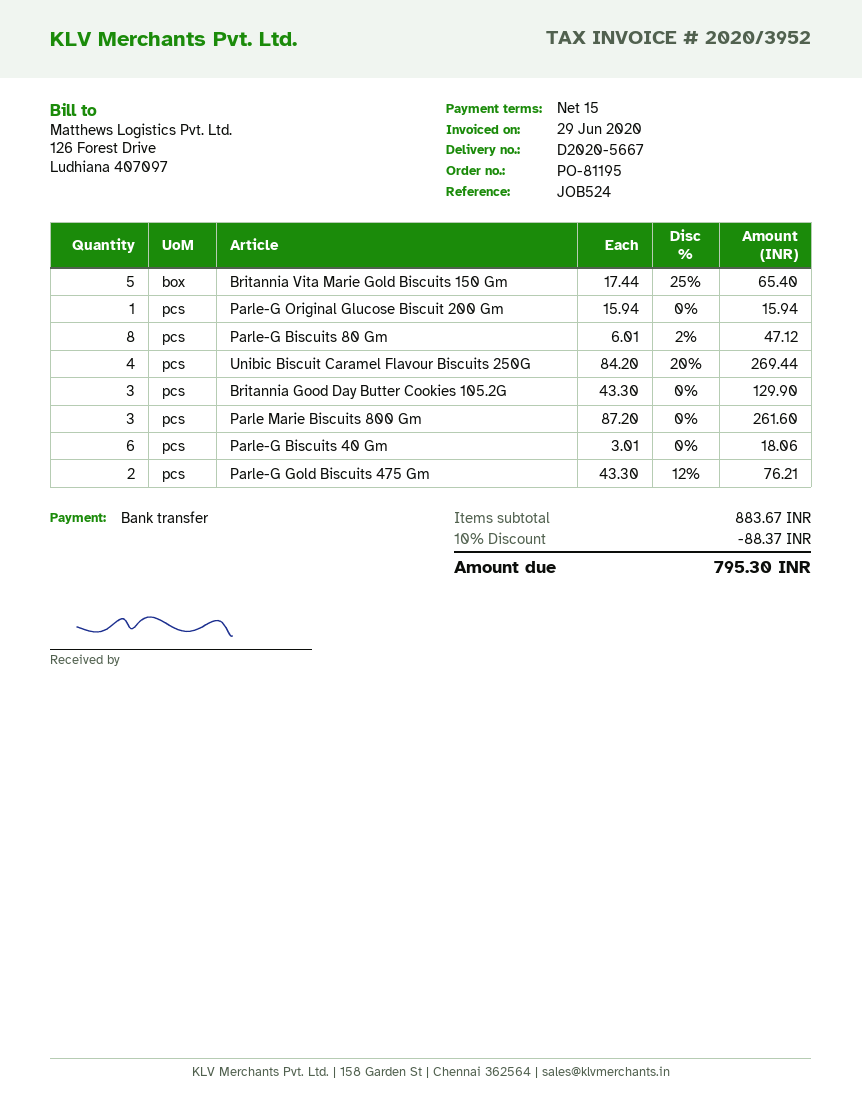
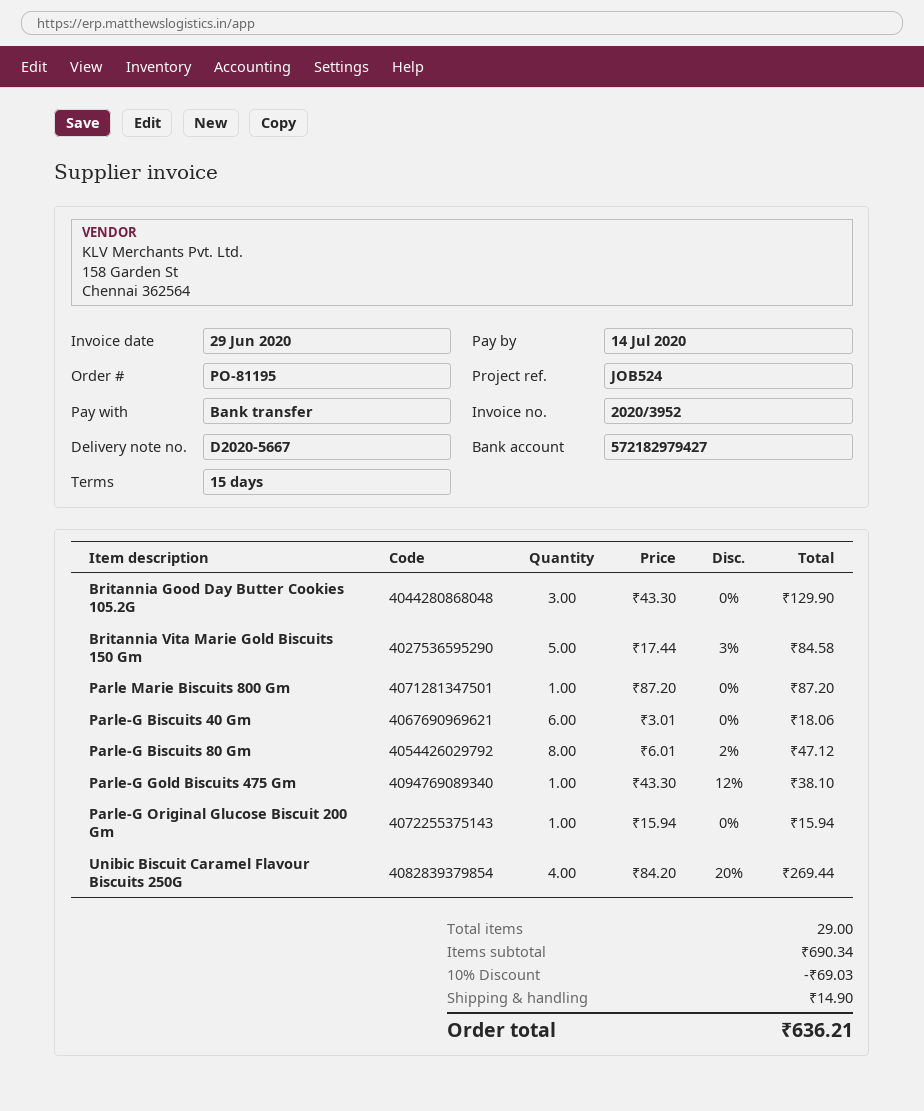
Britannia Vita Marie Gold Biscuits 150 Gm: 5 x 17.44 - 25% = 65.40 -> 5 x 17.44 - 3% = 84.58
Parle Marie Biscuits 800 Gm: 3 x 87.20 = 261.60 -> 1 x 87.20 = 87.20
Parle-G Gold Biscuits 475 Gm: 2 x 43.30 - 12% = 76.21 -> 1 x 43.30 - 12% = 38.10
subtotal: 883.67 -> 690.34
discount: 10% = 88.37 -> 10% = 69.03
shipping: none -> 14.90
total: 795.30 -> 636.21

